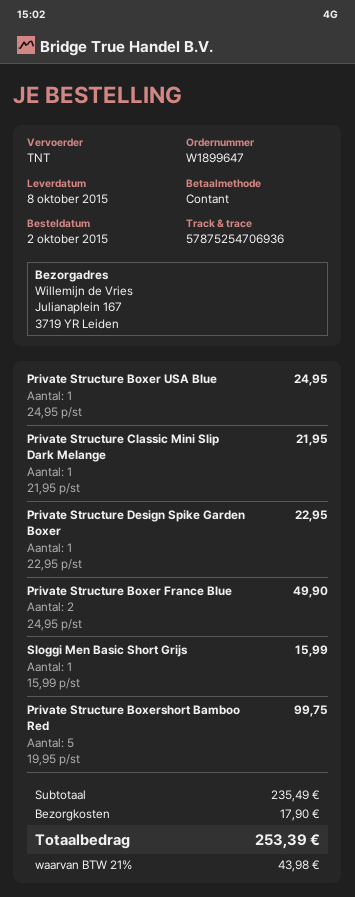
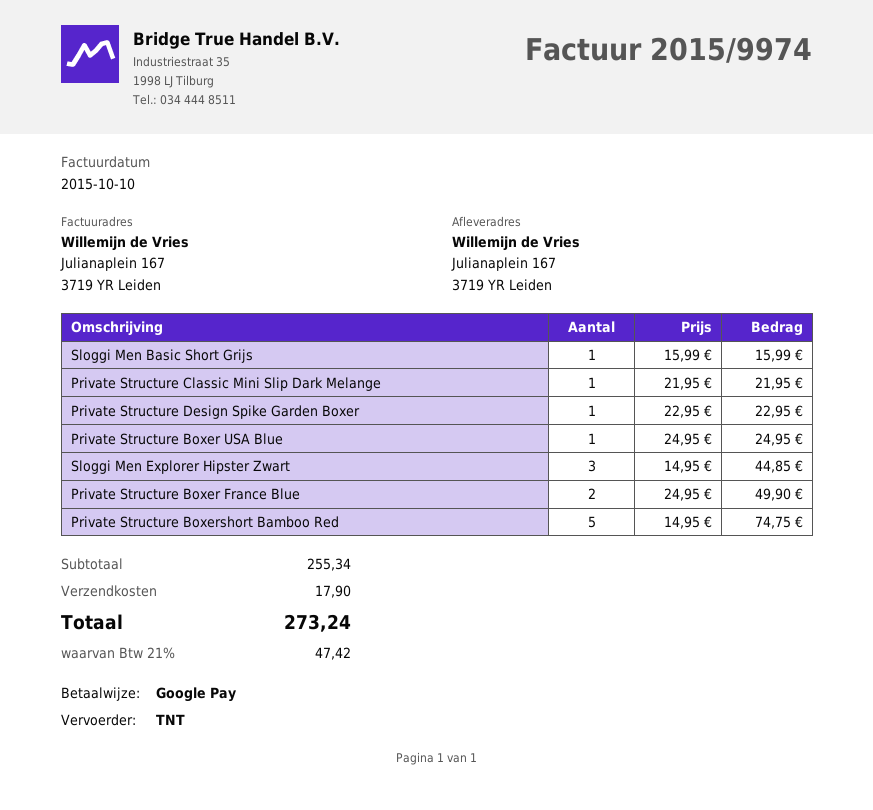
payment method: cash -> Google Pay
Private Structure Boxershort Bamboo Red: 5 x 19.95 = 99.75 -> 5 x 14.95 = 74.75
Sloggi Men Explorer Hipster Zwart: none -> 3 x 14.95 = 44.85
subtotal: 235.49 -> 255.34
tax: 21% = 43.98 -> 21% = 47.42
total: 253.39 -> 273.24

